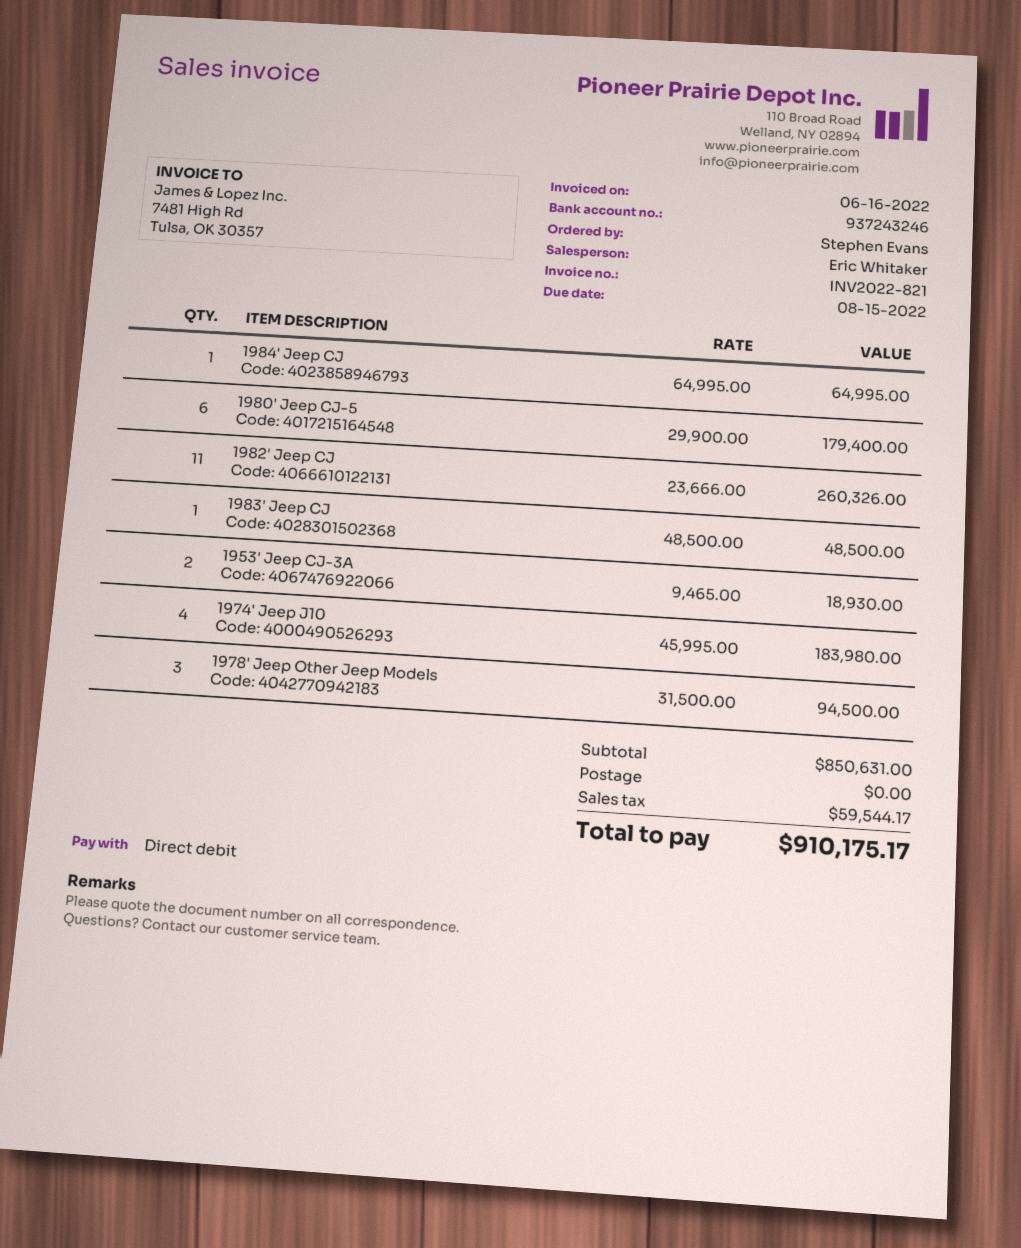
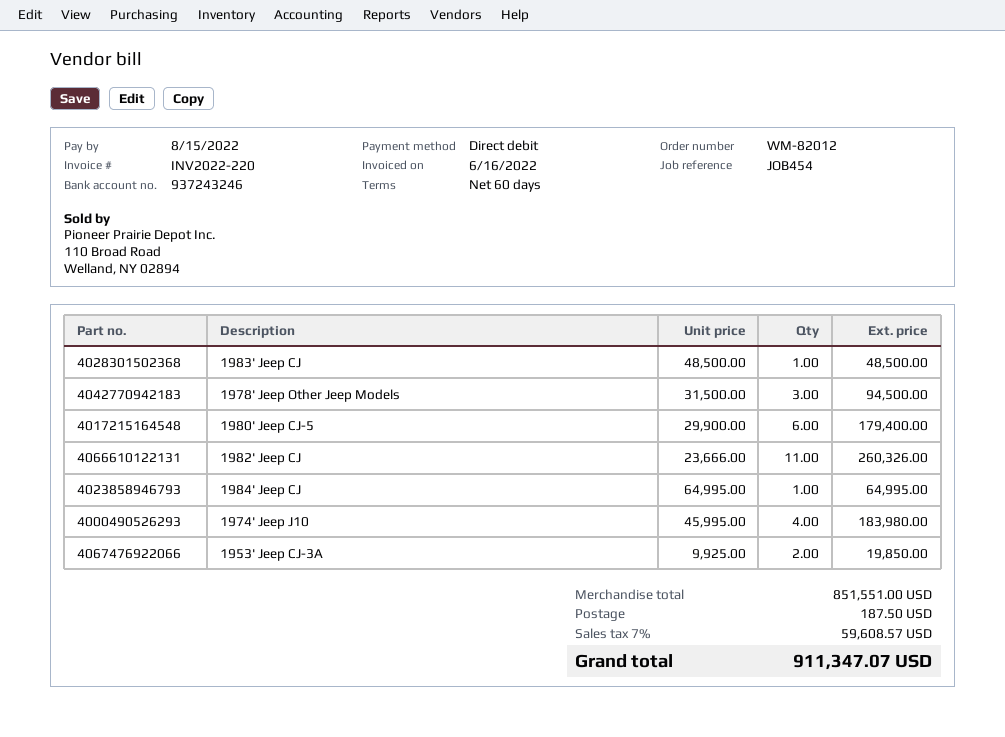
invoice number: INV2022-821 -> INV2022-220
1953' Jeep CJ-3A: 2 x 9465.00 = 18930.00 -> 2 x 9925.00 = 19850.00
subtotal: 850631.00 -> 851551.00
shipping: 0.00 -> 187.50
tax: 59544.17 -> 59608.57
total: 910175.17 -> 911347.07

